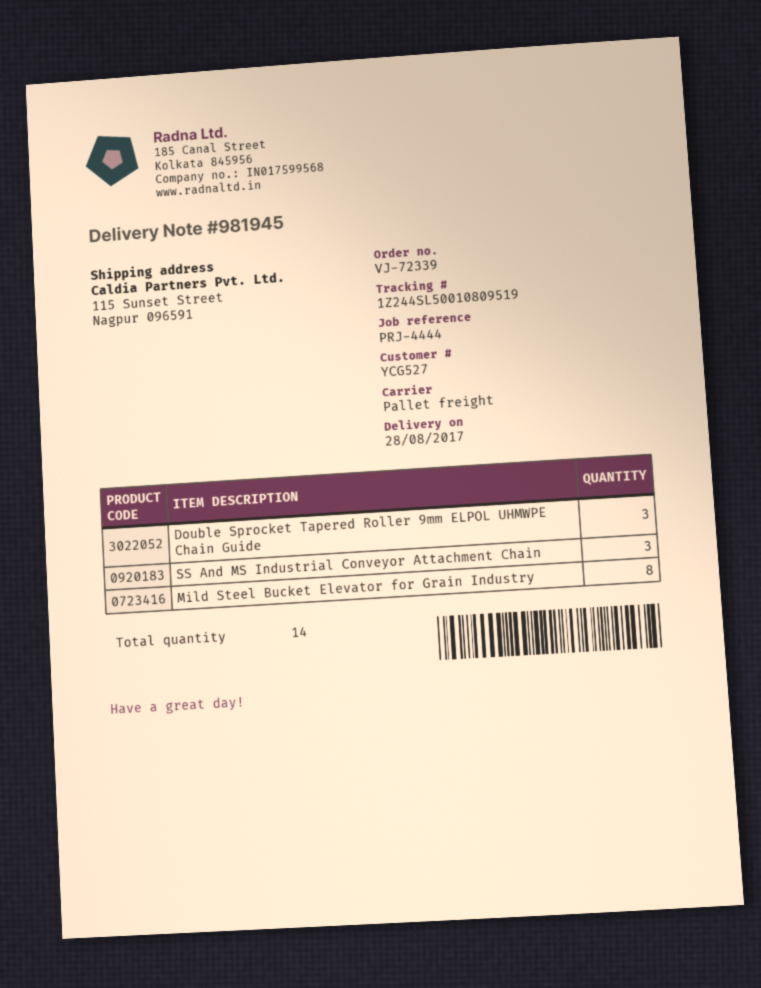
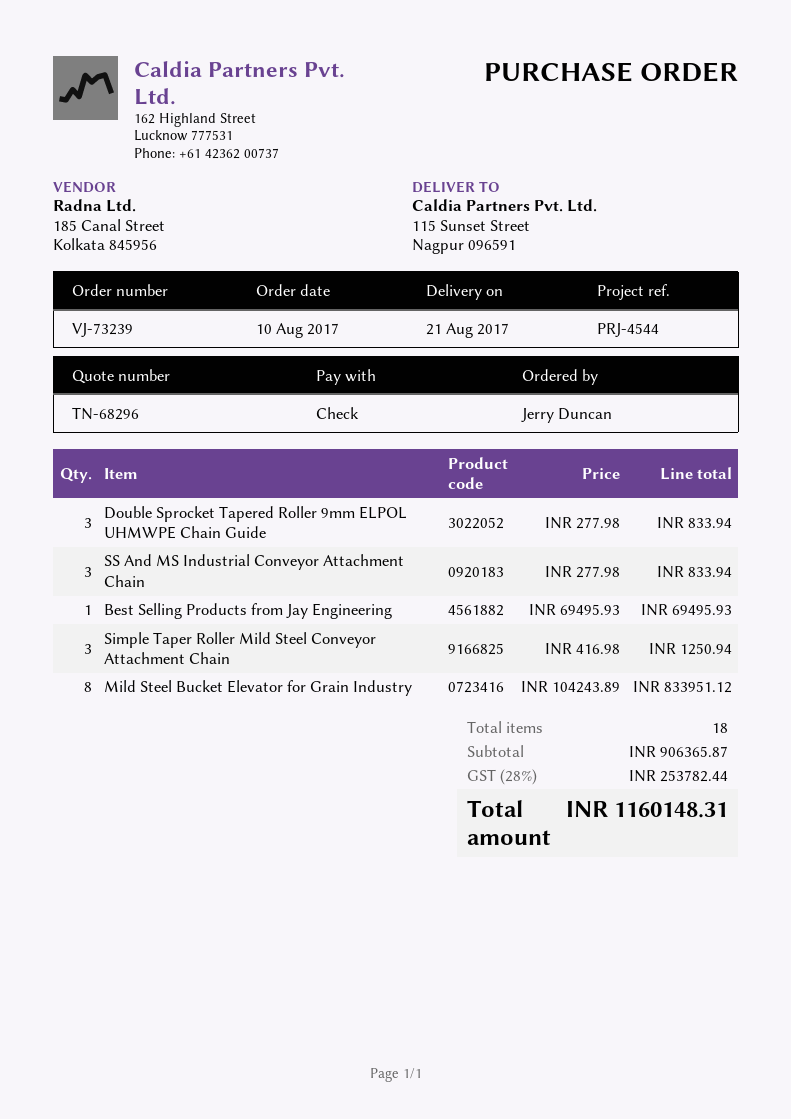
order number: VJ-72339 -> VJ-73239
delivery date: 2017-08-28 -> 2017-08-21
reference: PRJ-4444 -> PRJ-4544
Best Selling Products from Jay Engineering: none -> 1
Simple Taper Roller Mild Steel Conveyor Attachment Chain: none -> 3
total quantity: 14 -> 18

